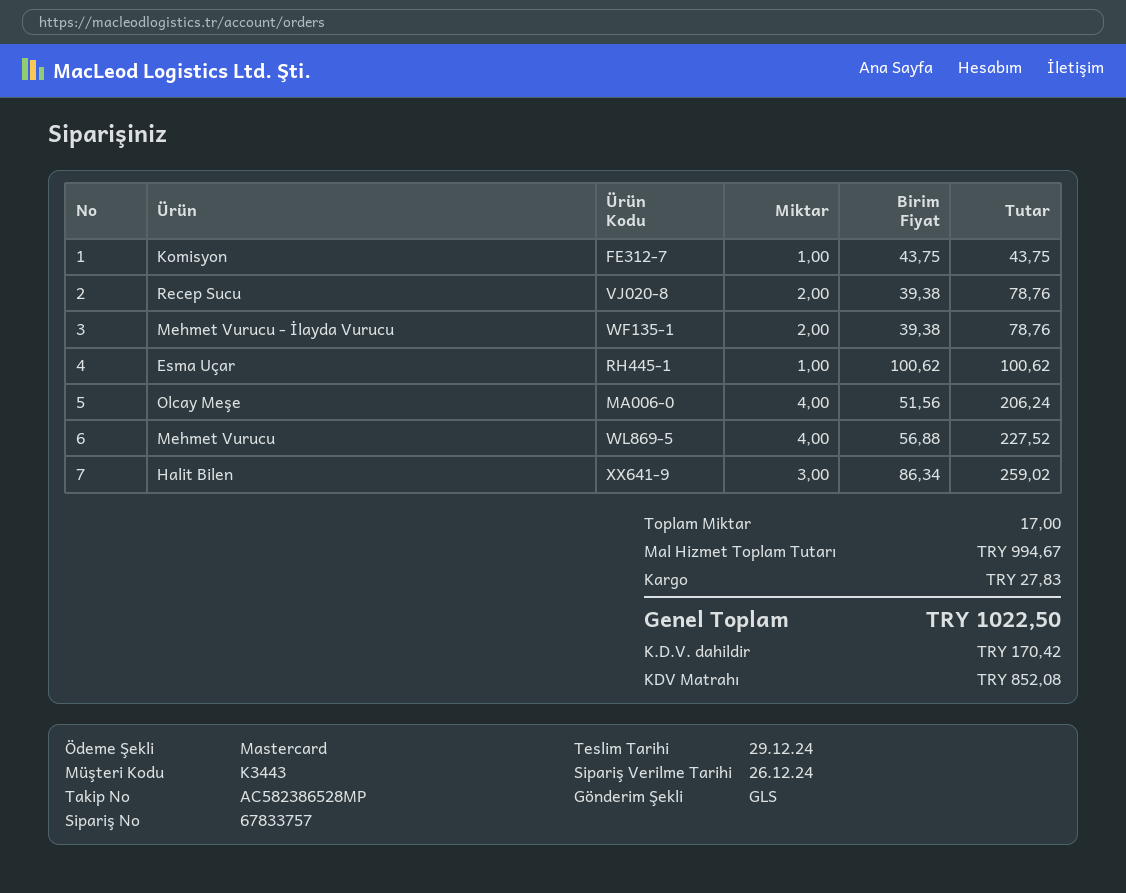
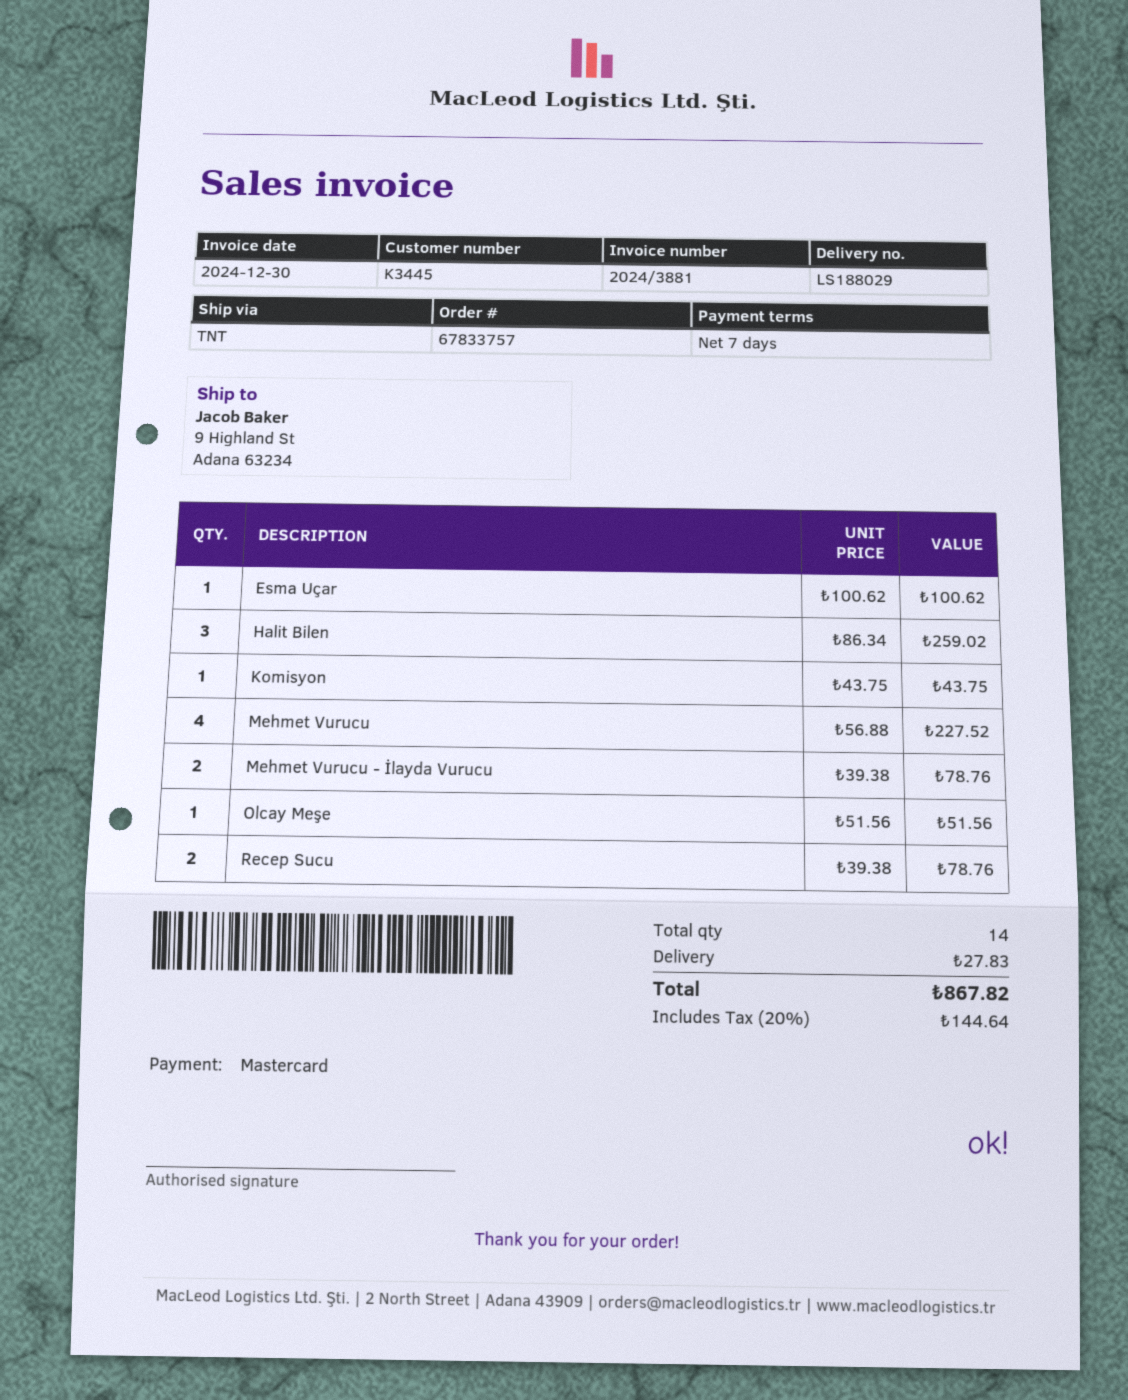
customer number: K3443 -> K3445
shipping method: GLS -> TNT
Olcay Meşe: 4 x 51.56 = 206.24 -> 1 x 51.56 = 51.56
total quantity: 17 -> 14
tax: 170.42 -> 144.64
total: 1022.50 -> 867.82

